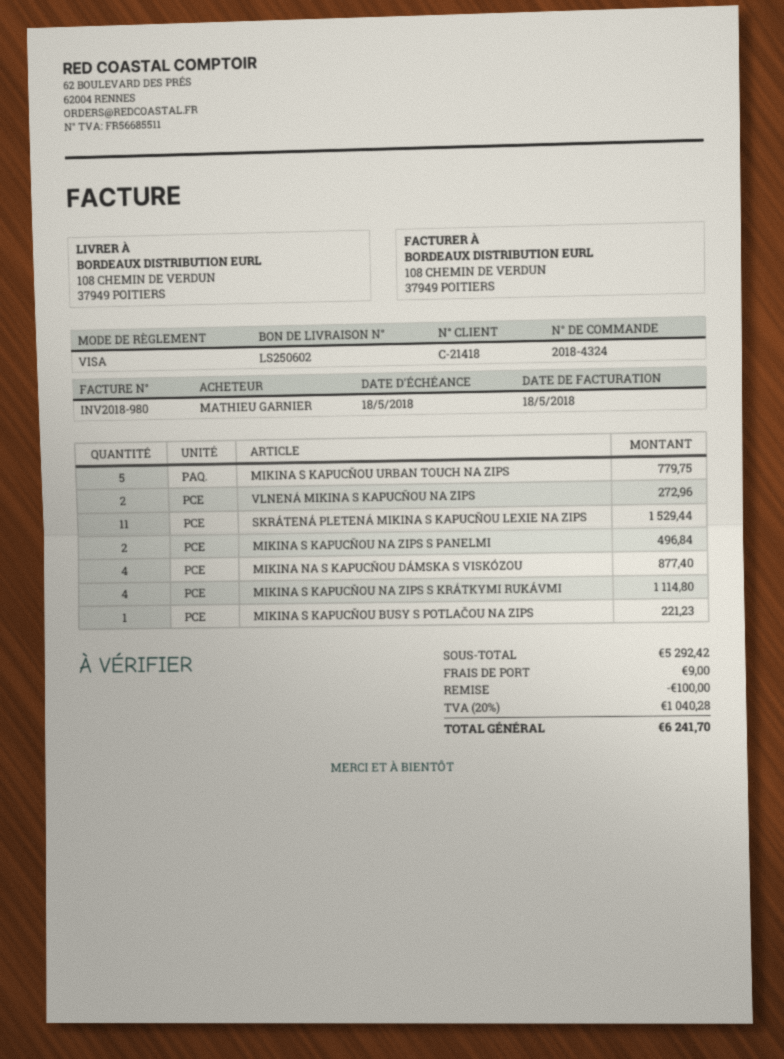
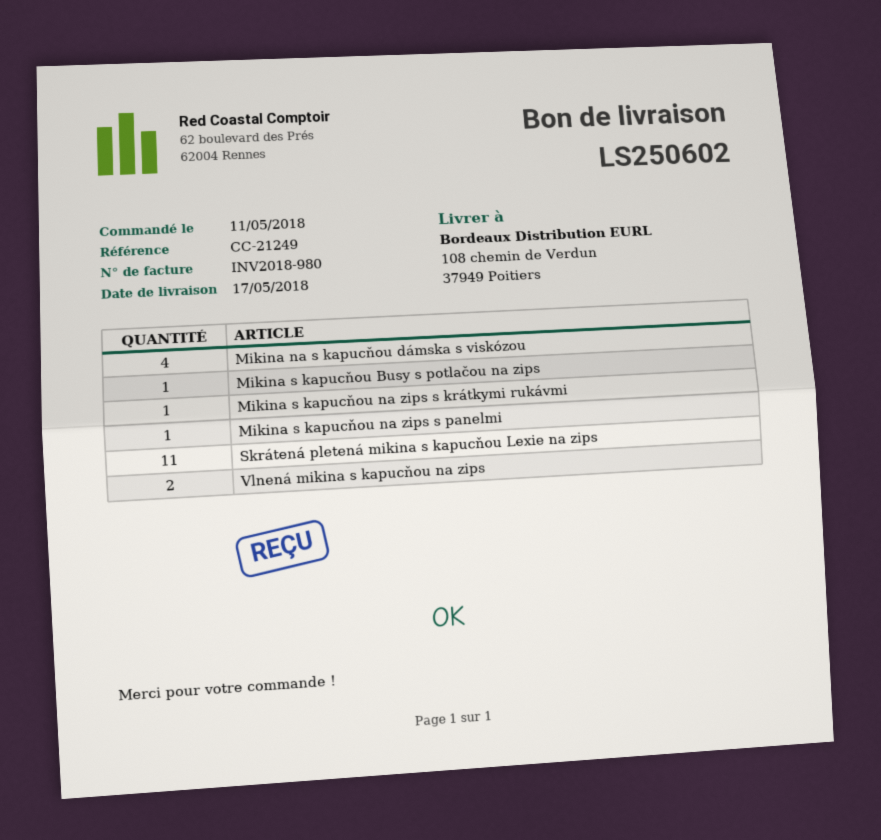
MIKINA S KAPUCŇOU URBAN TOUCH NA ZIPS: 5 -> none
MIKINA S KAPUCŇOU NA ZIPS S PANELMI: 2 -> 1
MIKINA S KAPUCŇOU NA ZIPS S KRÁTKYMI RUKÁVMI: 4 -> 1

